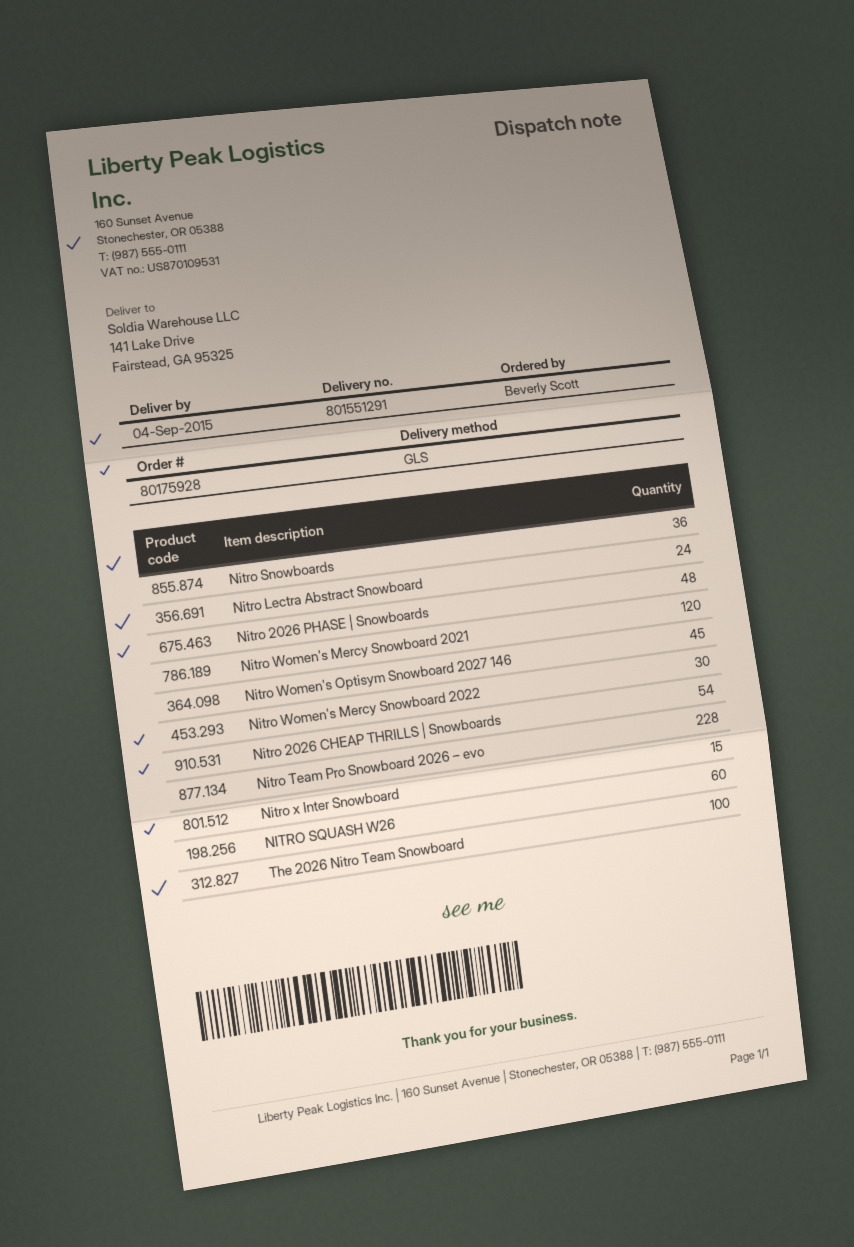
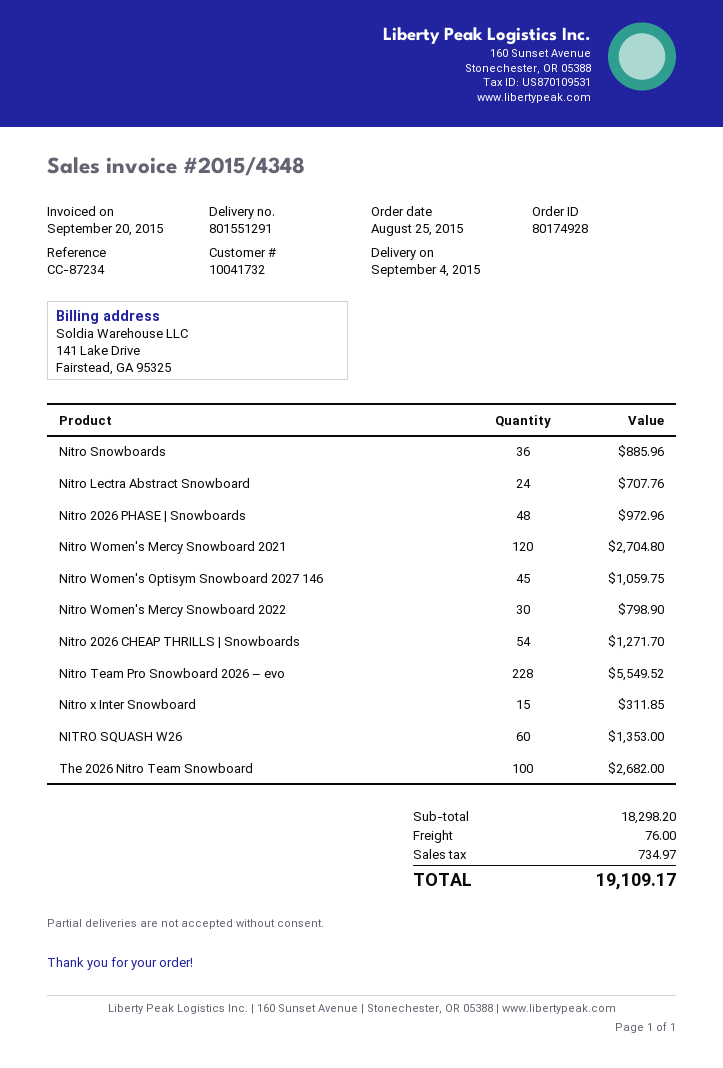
order number: 80175928 -> 80174928

